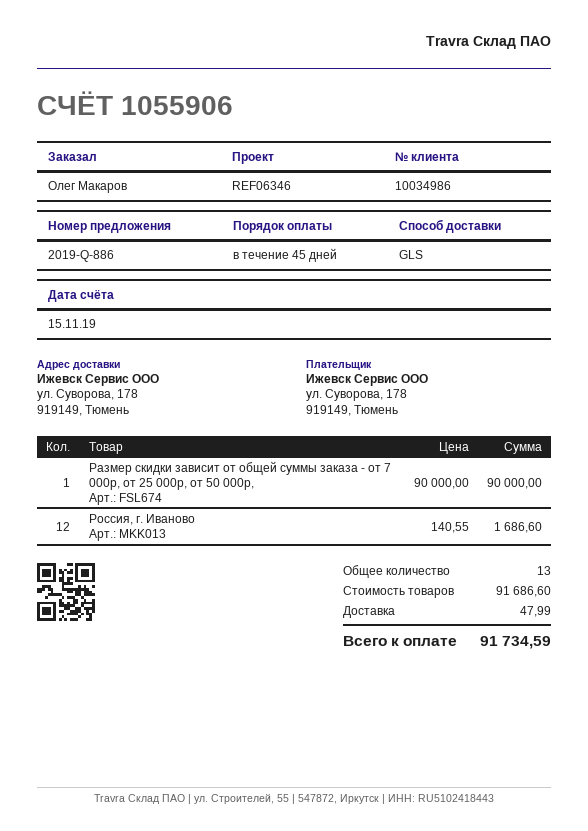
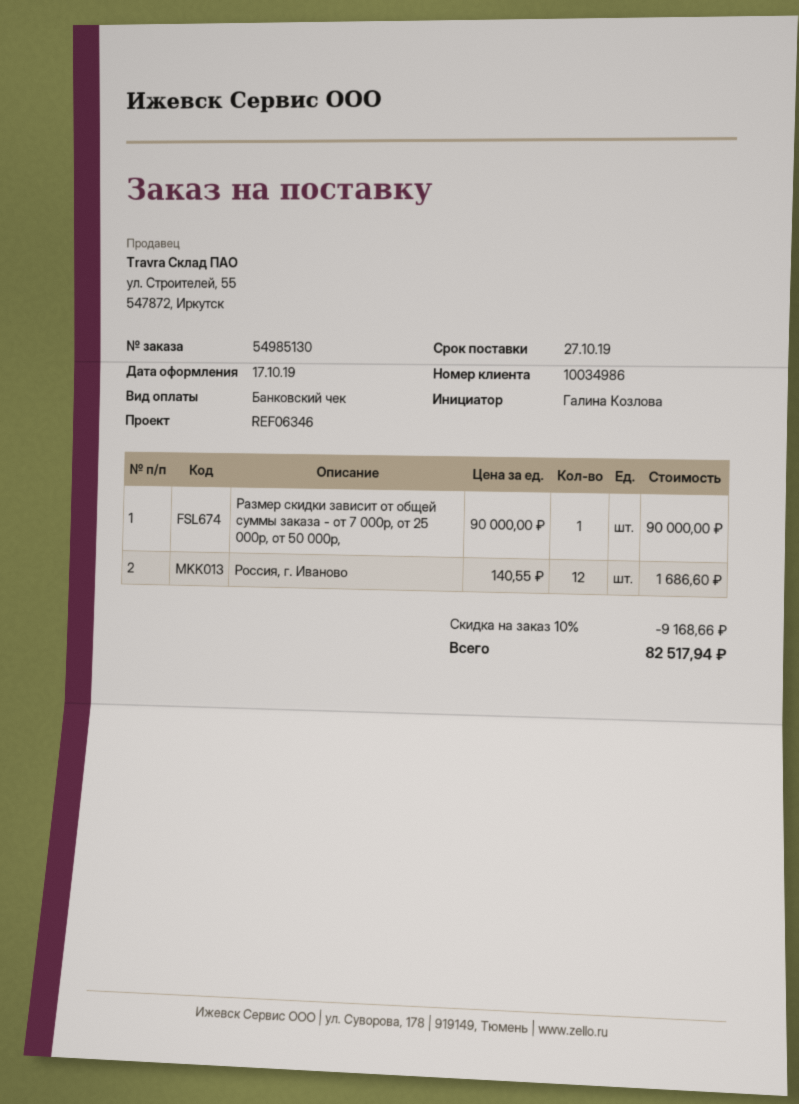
ordered by: Олег Макаров -> Галина Козлова
discount: none -> 10% = 9168.66
shipping: 47.99 -> none
total: 91734.59 -> 82517.94

